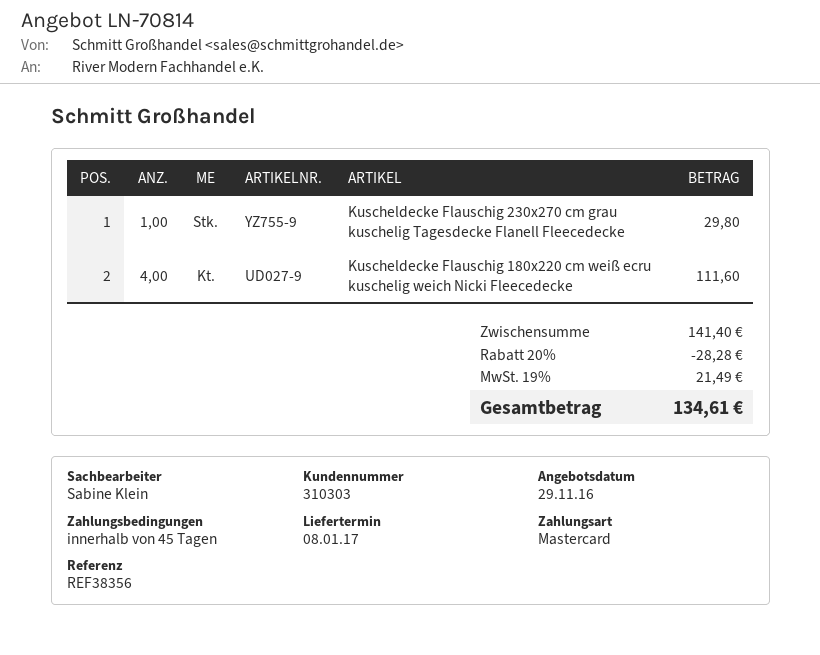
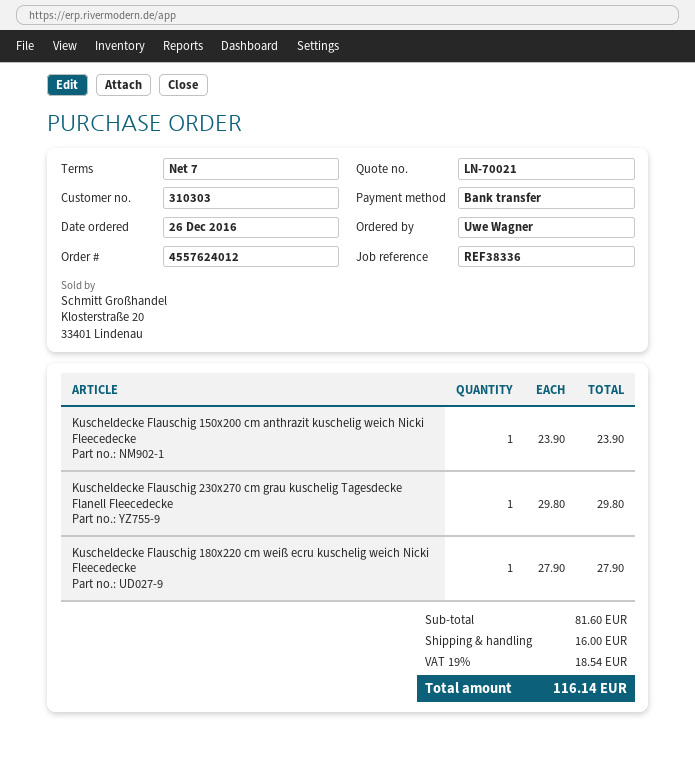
quote number: LN-70814 -> LN-70021
payment terms: 45 days -> 7 days
reference: REF38356 -> REF38336
payment method: Mastercard -> bank transfer
Kuscheldecke Flauschig 180x220 cm weiß ecru kuschelig weich Nicki Fleecedecke: 4 for 111.60 -> 1 for 27.90
Kuscheldecke Flauschig 150x200 cm anthrazit kuschelig weich Nicki Fleecedecke: none -> 1 for 23.90
subtotal: 141.40 -> 81.60
discount: 20% = 28.28 -> none
shipping: none -> 16.00
tax: 19% = 21.49 -> 19% = 18.54
total: 134.61 -> 116.14

